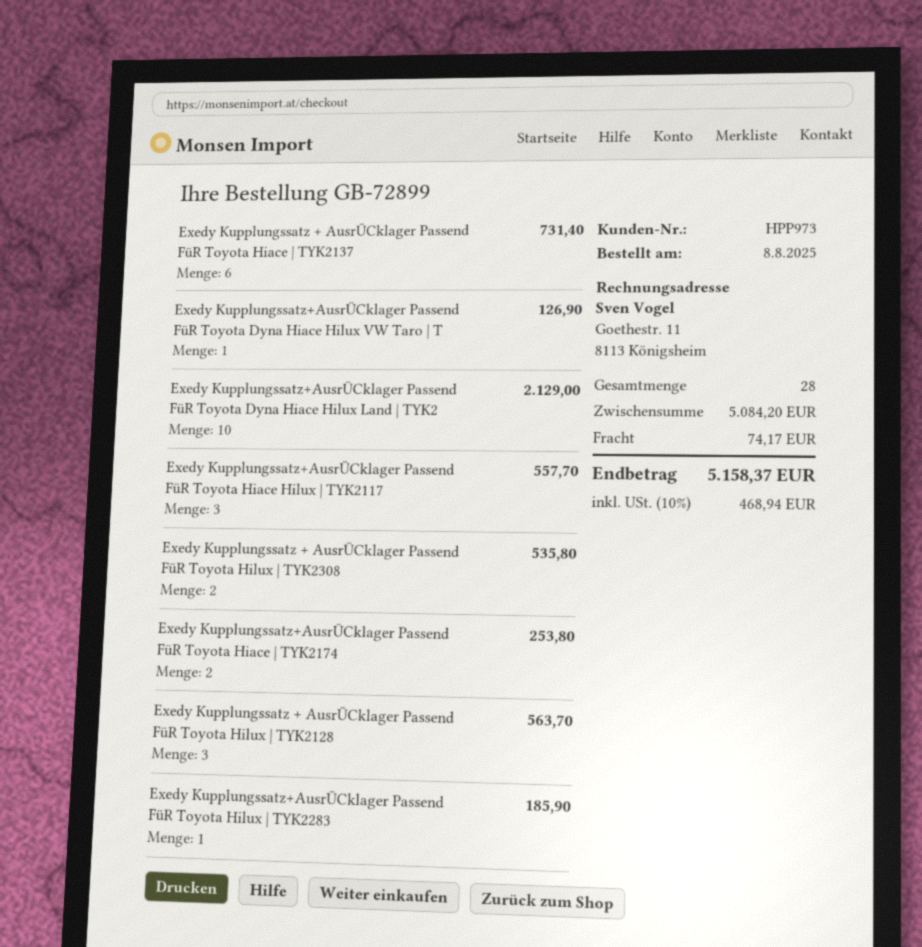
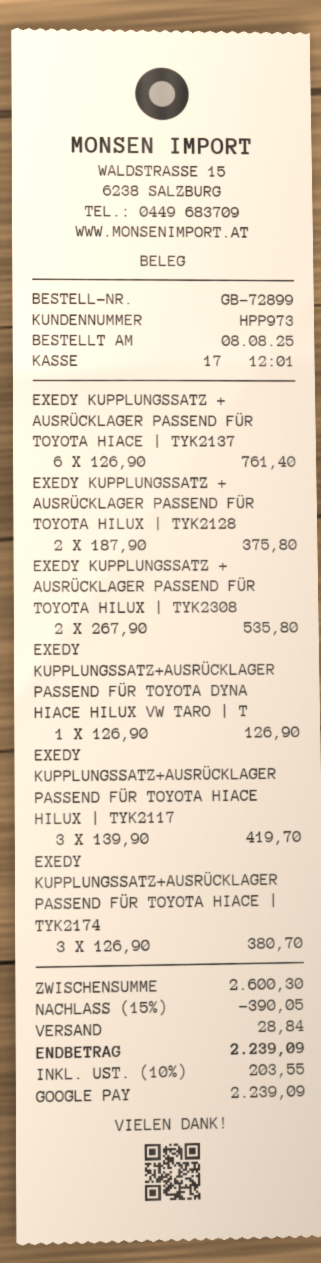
Exedy Kupplungssatz + AusrÜCklager Passend FüR Toyota Hiace | TYK2137: 6 for 731.40 -> 6 for 761.40
Exedy Kupplungssatz+AusrÜCklager Passend FüR Toyota Dyna Hiace Hilux Land | TYK2: 10 for 2129.00 -> none
Exedy Kupplungssatz+AusrÜCklager Passend FüR Toyota Hiace Hilux | TYK2117: 3 for 557.70 -> 3 for 419.70
Exedy Kupplungssatz+AusrÜCklager Passend FüR Toyota Hiace | TYK2174: 2 for 253.80 -> 3 for 380.70
Exedy Kupplungssatz + AusrÜCklager Passend FüR Toyota Hilux | TYK2128: 3 for 563.70 -> 2 for 375.80
Exedy Kupplungssatz+AusrÜCklager Passend FüR Toyota Hilux | TYK2283: 1 for 185.90 -> none
subtotal: 5084.20 -> 2600.30
discount: none -> 15% = 390.05
shipping: 74.17 -> 28.84
tax: 10% = 468.94 -> 10% = 203.55
total: 5158.37 -> 2239.09

